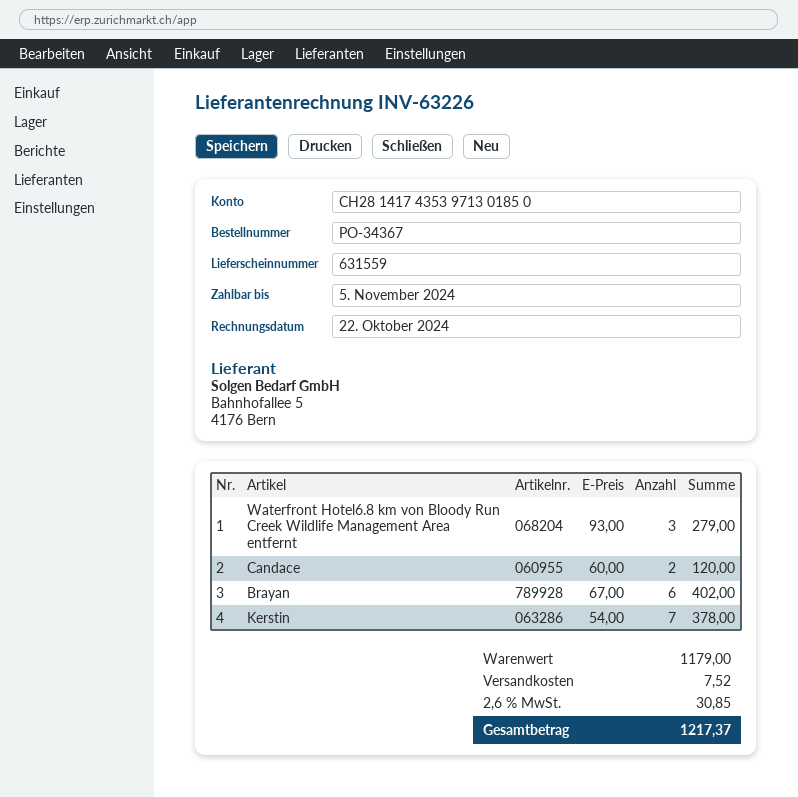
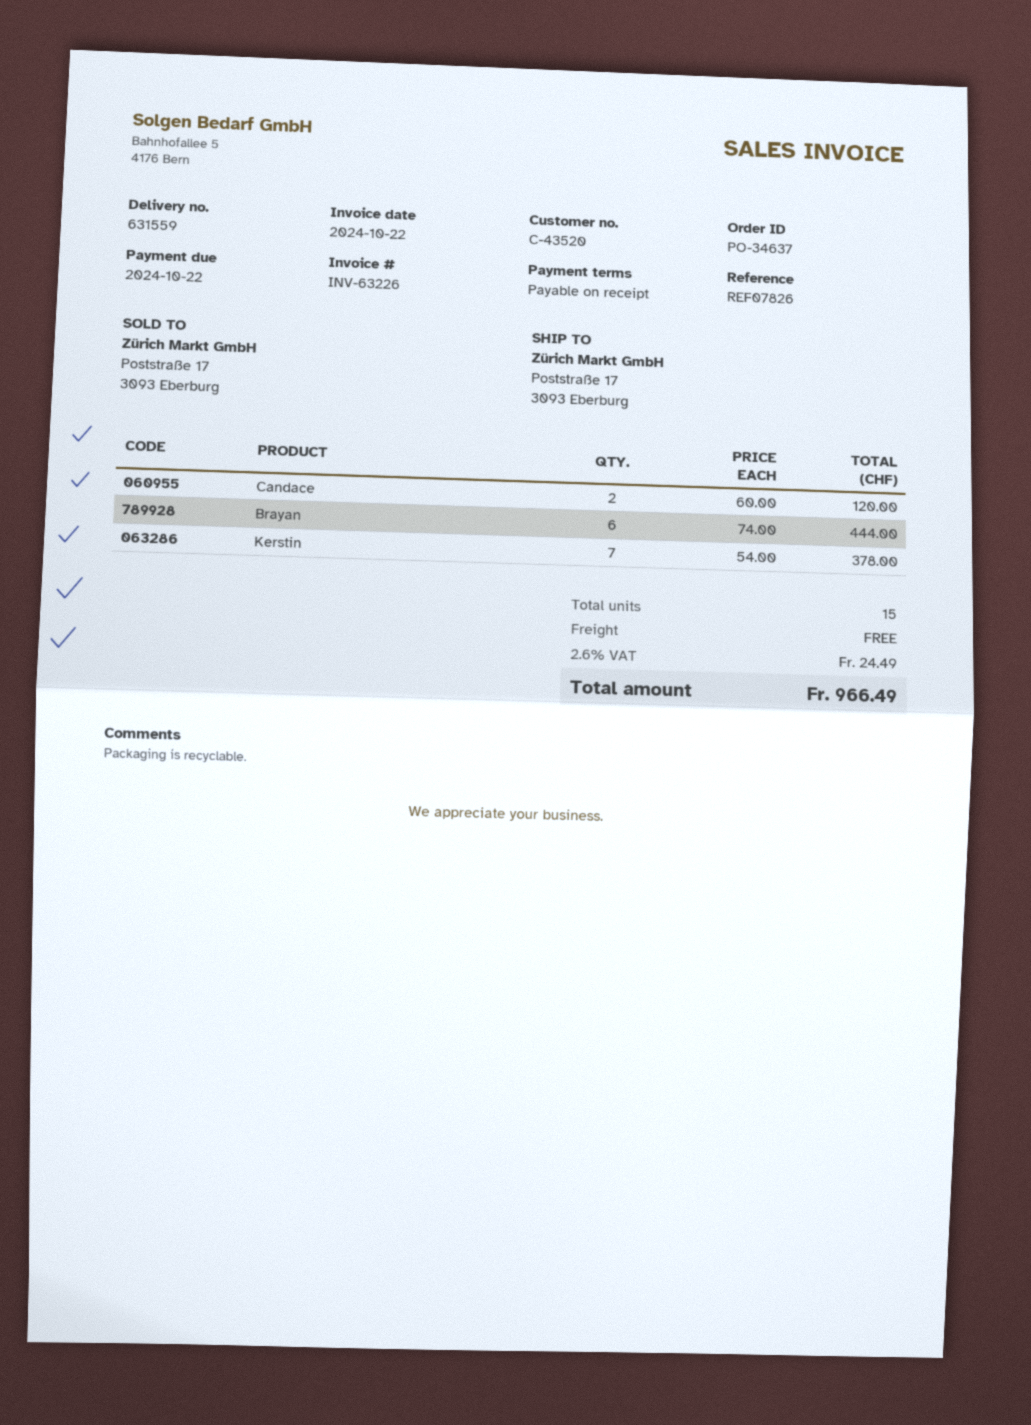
order number: PO-34367 -> PO-34637
due date: 2024-11-05 -> 2024-10-22
Waterfront Hotel6.8 km von Bloody Run Creek Wildlife Management Area entfernt: 3 x 93.00 = 279.00 -> none
Brayan: 6 x 67.00 = 402.00 -> 6 x 74.00 = 444.00
shipping: 7.52 -> 0.00
tax: 2.6% = 30.85 -> 2.6% = 24.49
total: 1217.37 -> 966.49

